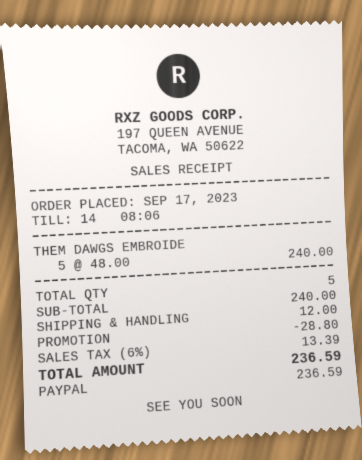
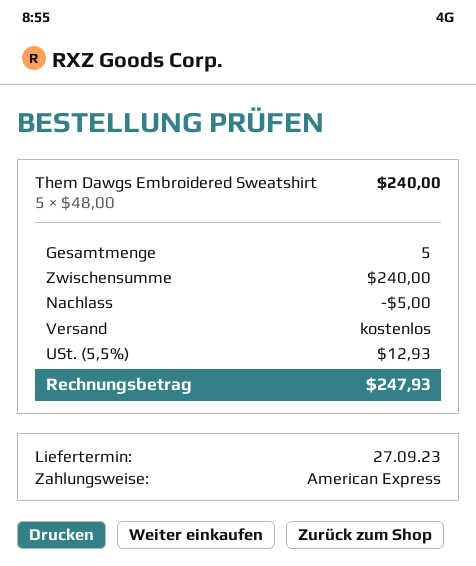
payment method: PayPal -> American Express
discount: 28.80 -> 5.00
shipping: 12.00 -> 0.00
tax: 6% = 13.39 -> 5.5% = 12.93
total: 236.59 -> 247.93

